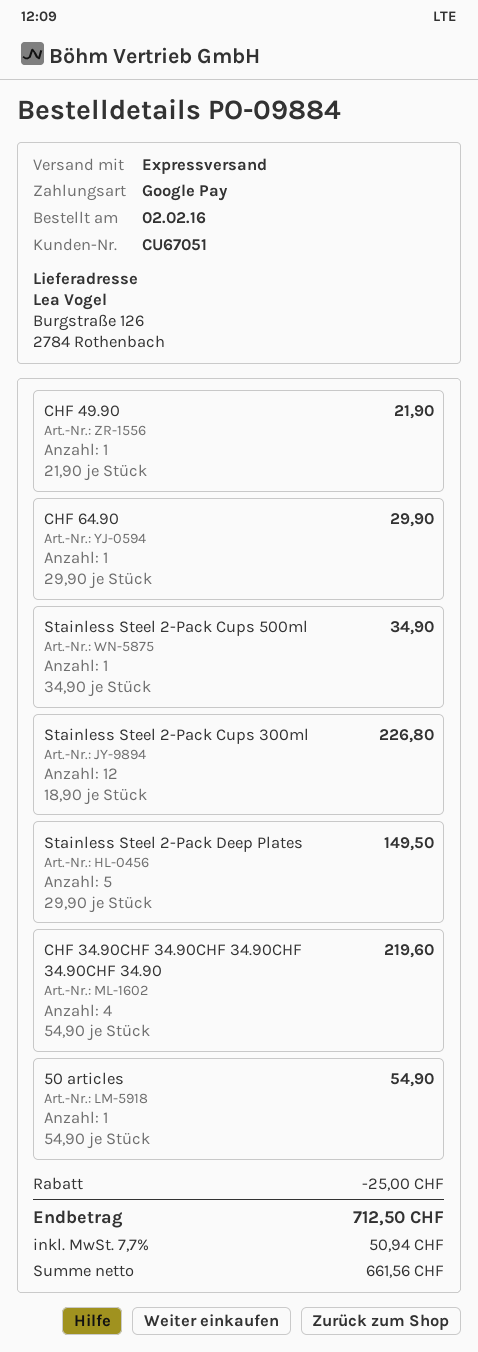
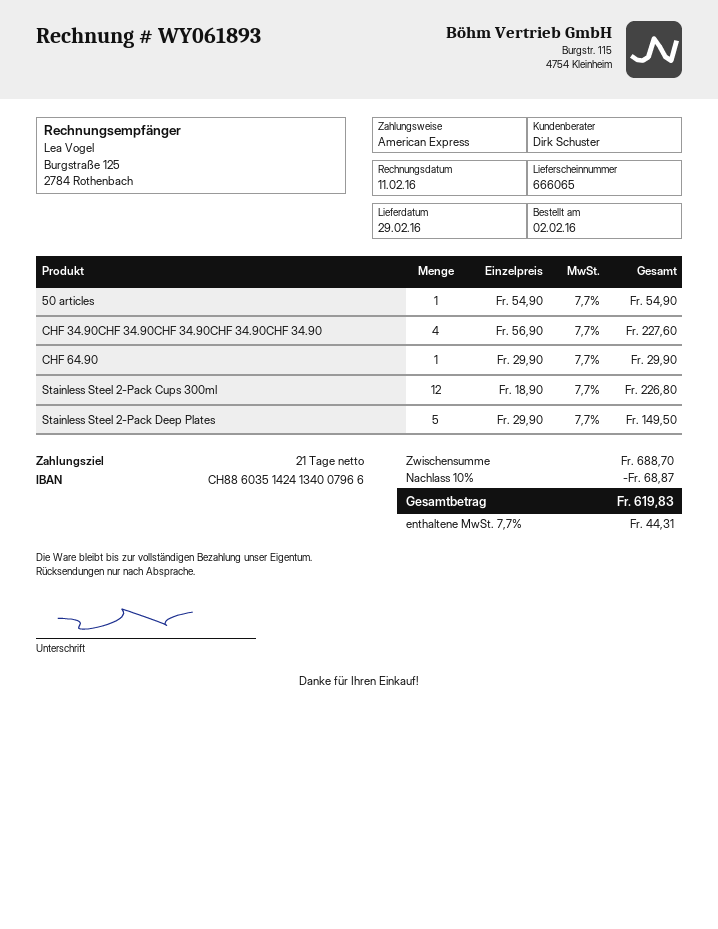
payment method: Google Pay -> American Express
CHF 49.90: 1 x 21.90 = 21.90 -> none
Stainless Steel 2-Pack Cups 500ml: 1 x 34.90 = 34.90 -> none
CHF 34.90CHF 34.90CHF 34.90CHF 34.90CHF 34.90: 4 x 54.90 = 219.60 -> 4 x 56.90 = 227.60
discount: 25.00 -> 68.87
tax: 7.7% = 50.94 -> 7.7% = 44.31
total: 712.50 -> 619.83

